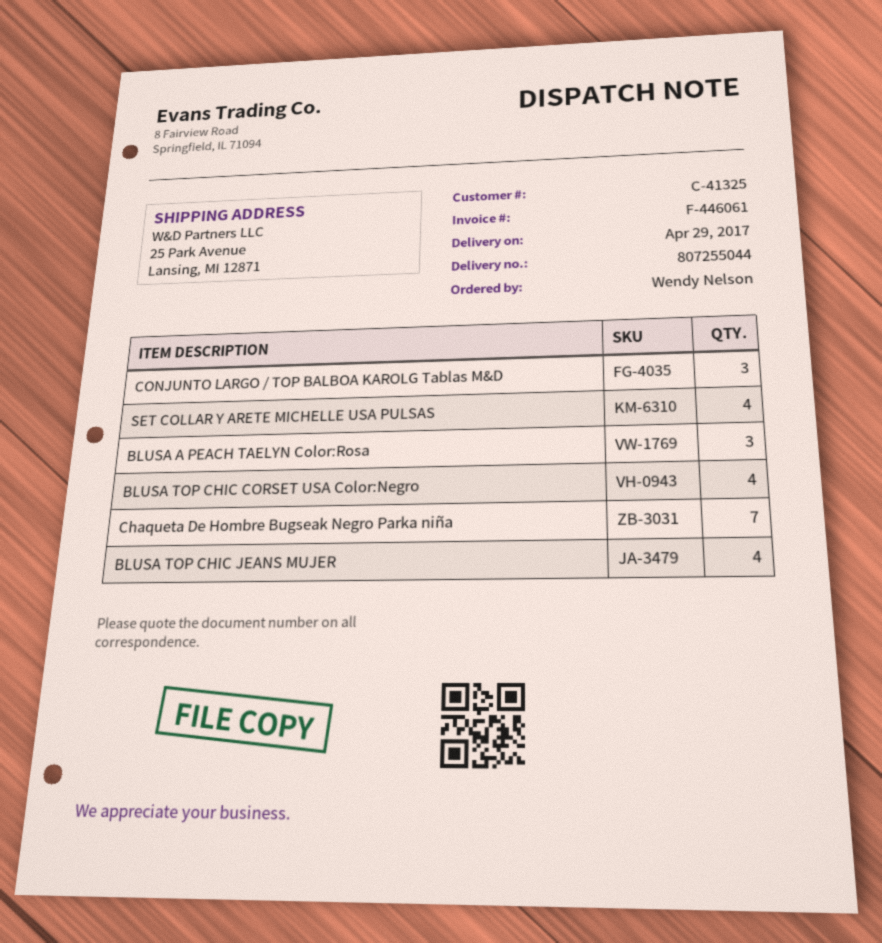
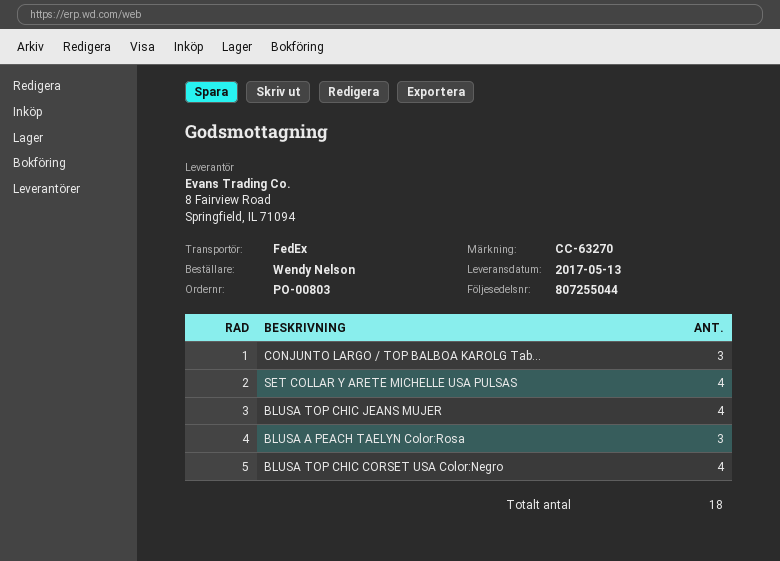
delivery date: 2017-04-29 -> 2017-05-13
Chaqueta De Hombre Bugseak Negro Parka niña: 7 -> none

